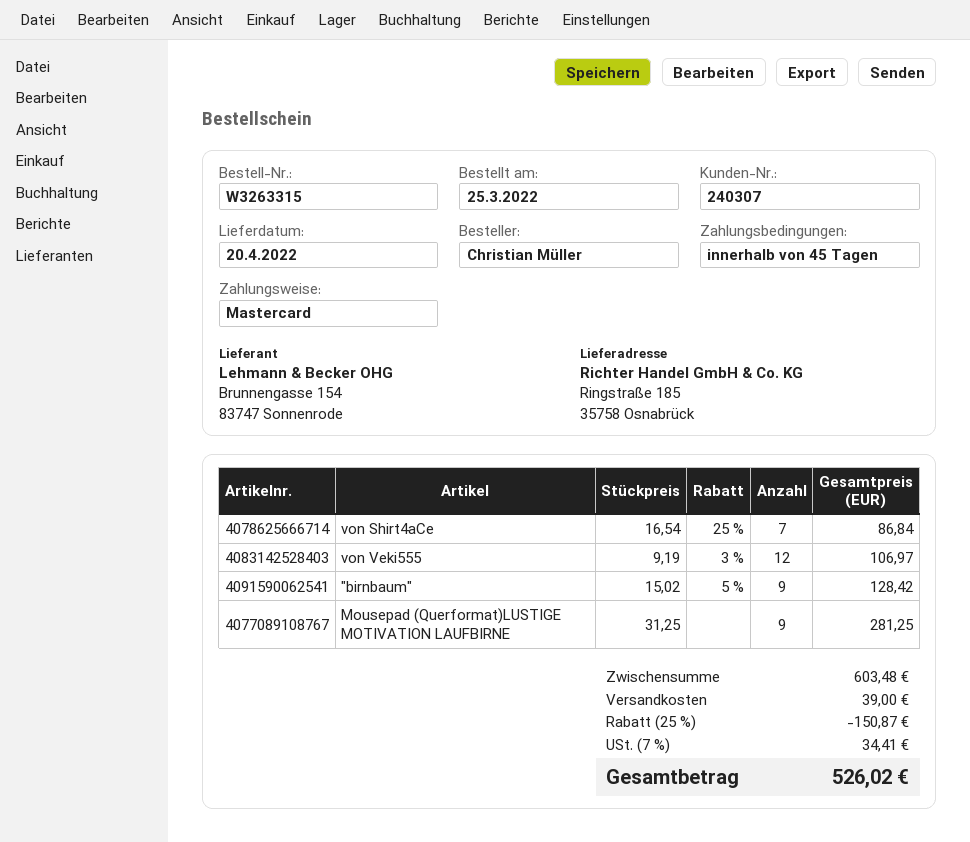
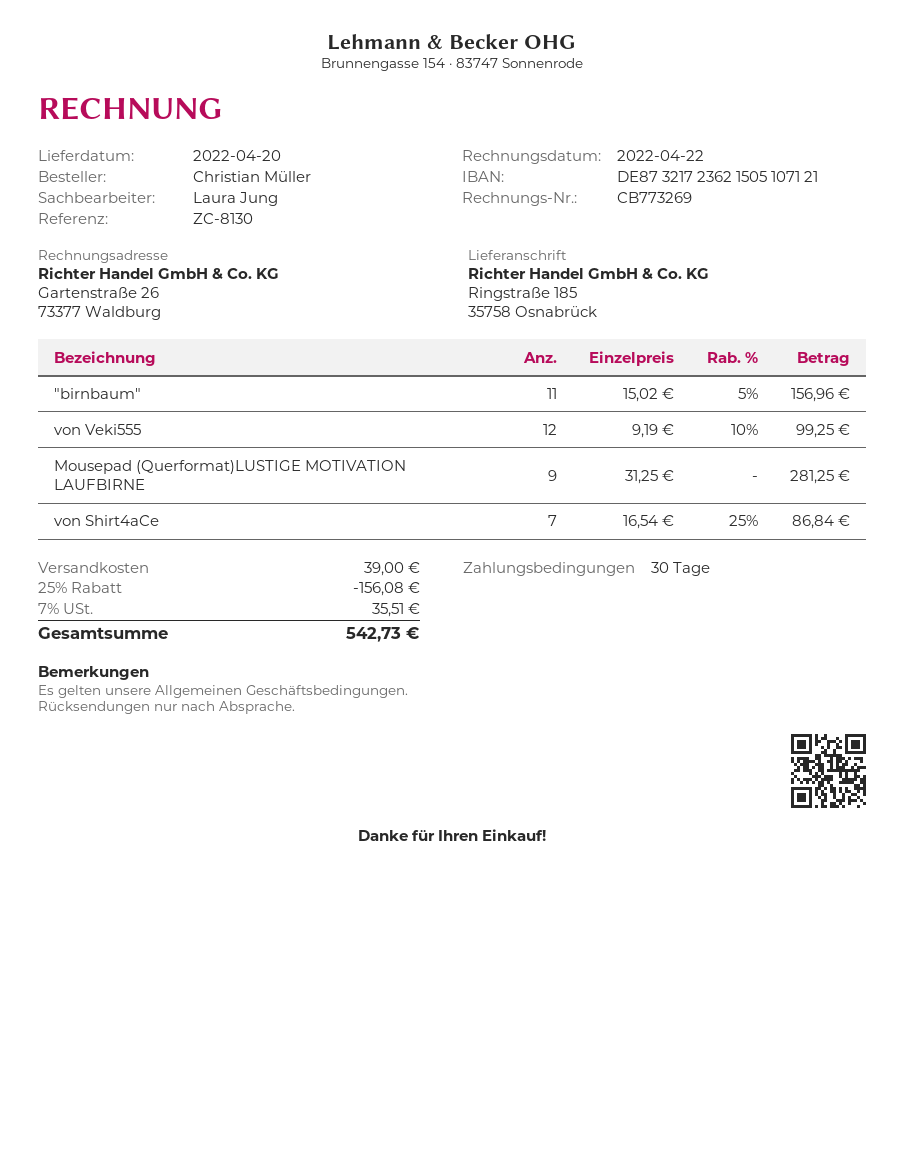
payment terms: 45 days -> 30 days
von Veki555: 12 x 9.19 - 3% = 106.97 -> 12 x 9.19 - 10% = 99.25
"birnbaum": 9 x 15.02 - 5% = 128.42 -> 11 x 15.02 - 5% = 156.96
discount: 25% = 150.87 -> 25% = 156.08
tax: 7% = 34.41 -> 7% = 35.51
total: 526.02 -> 542.73

